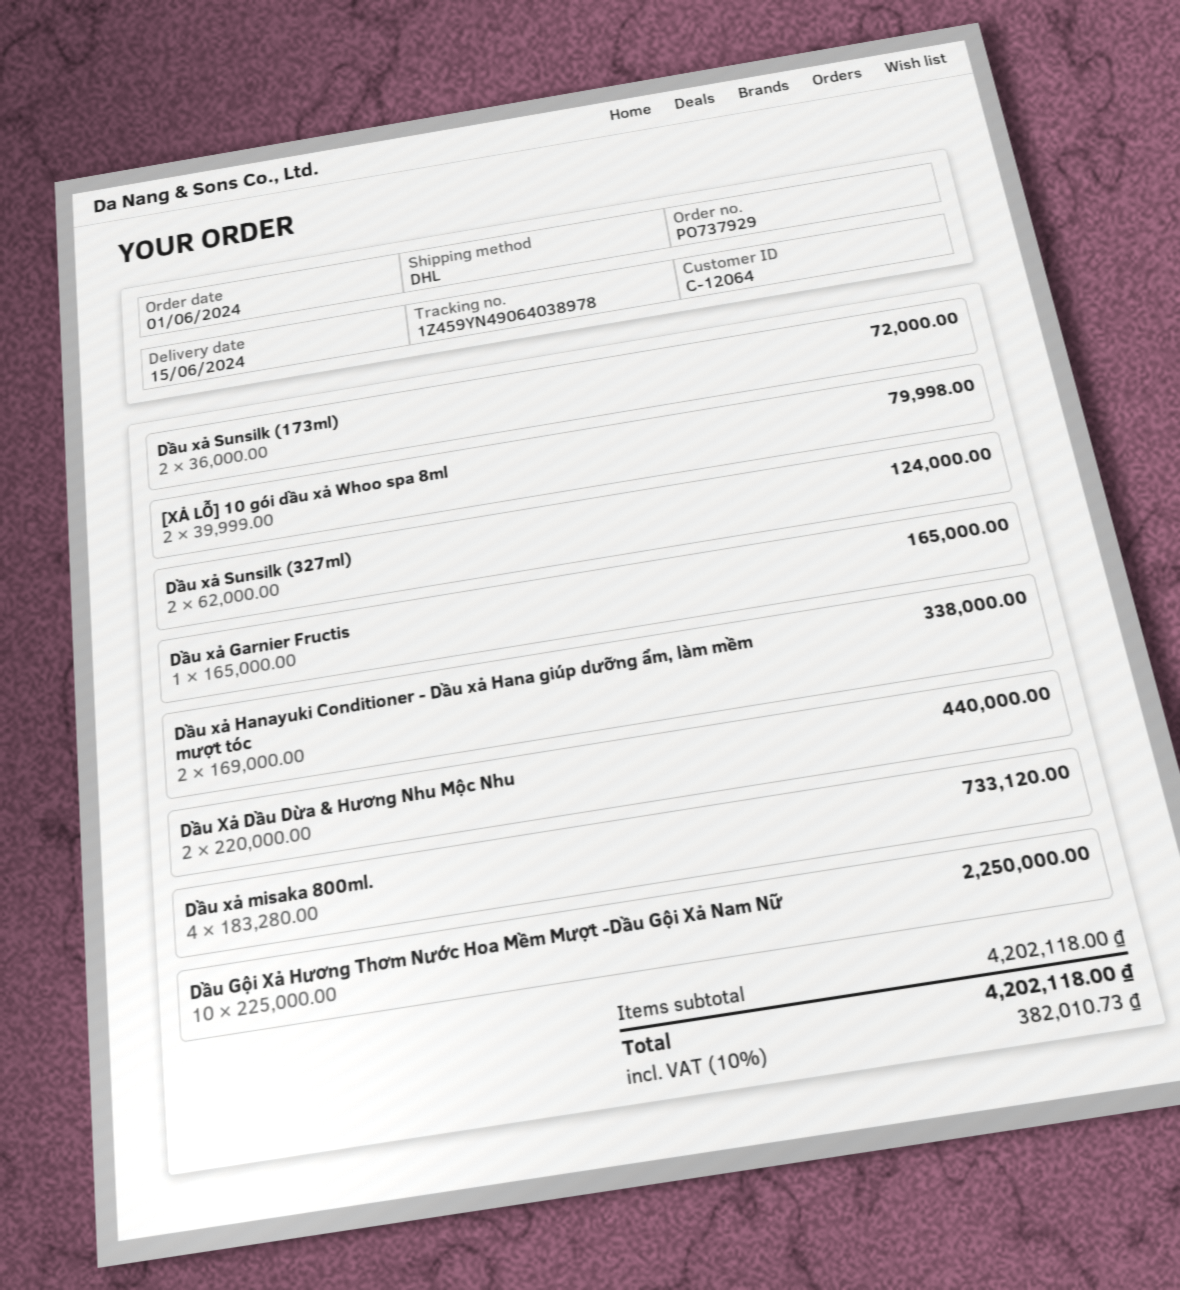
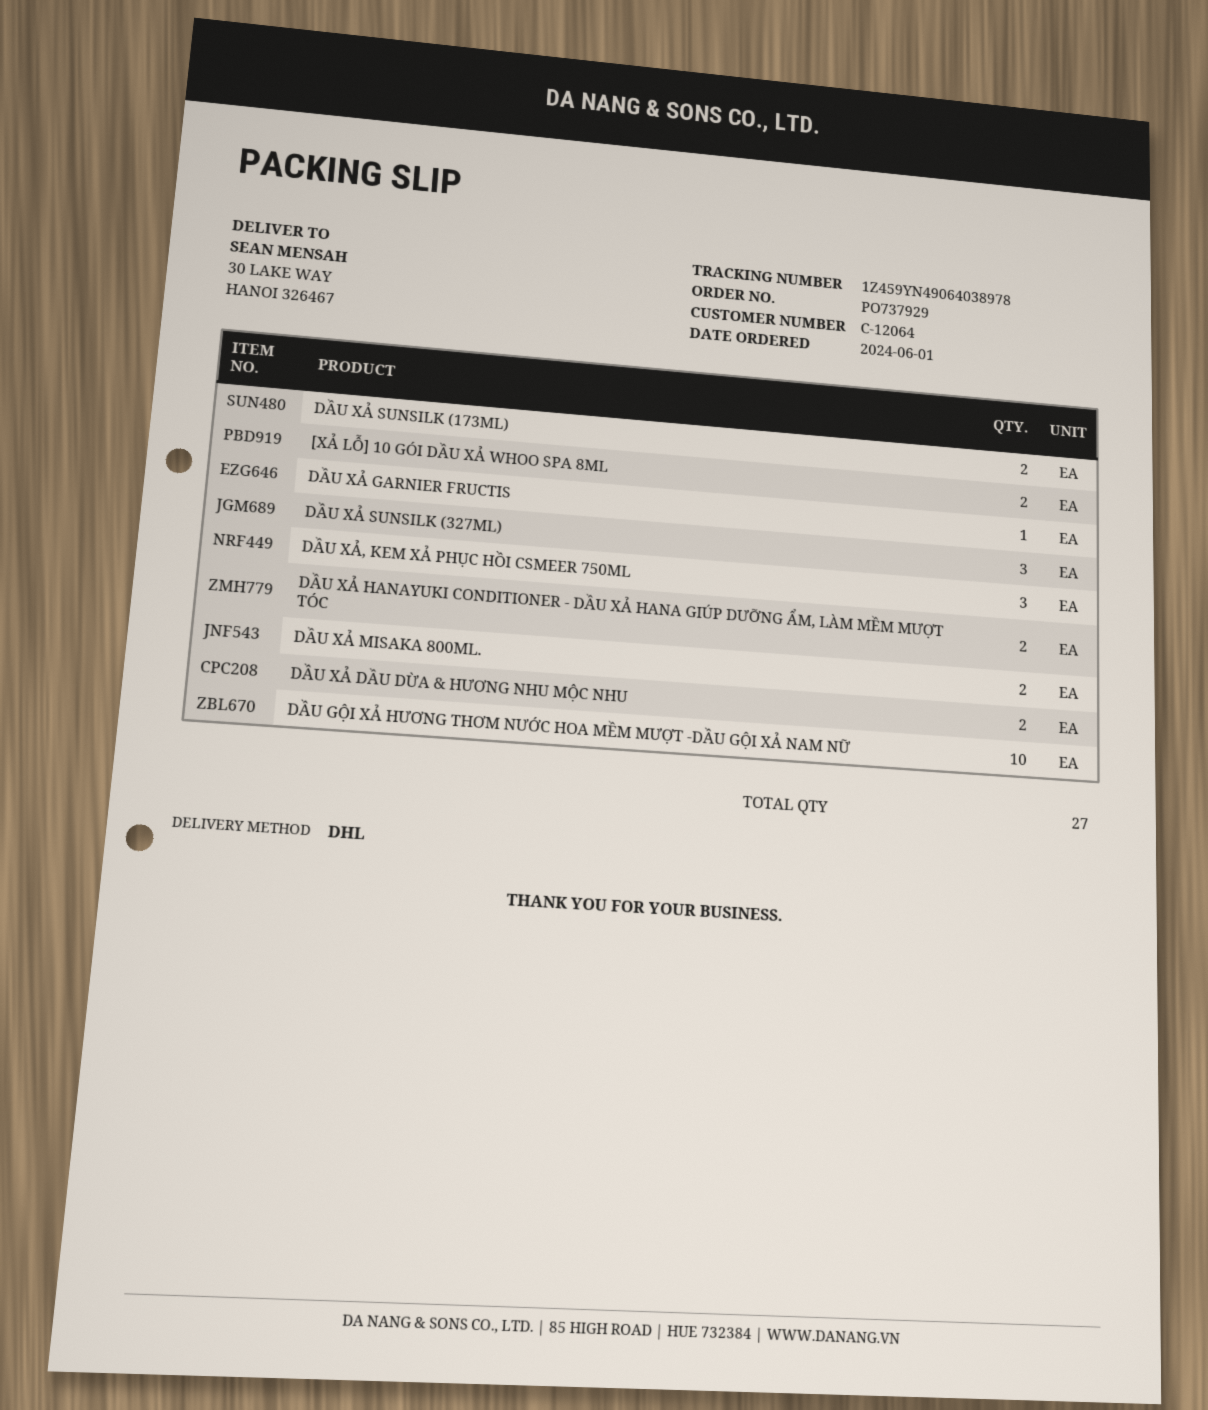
Dầu xả Sunsilk (327ml): 2 -> 3
Dầu xả misaka 800ml.: 4 -> 2
DẦU XẢ, KEM XẢ PHỤC HỒI CSMEER 750ML: none -> 3

